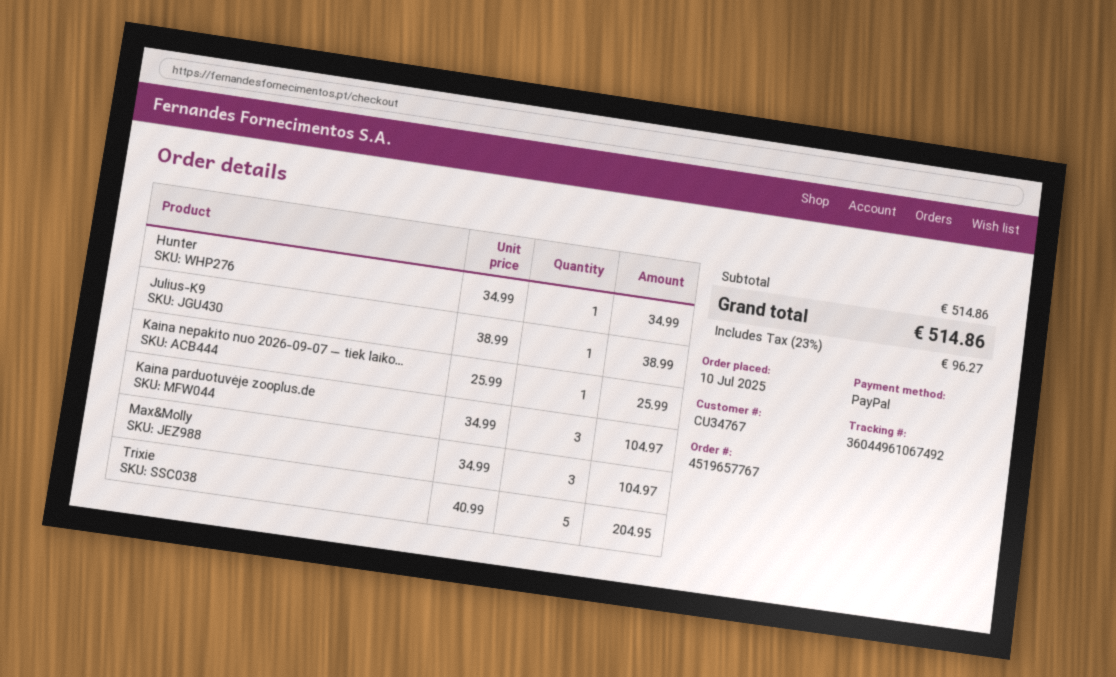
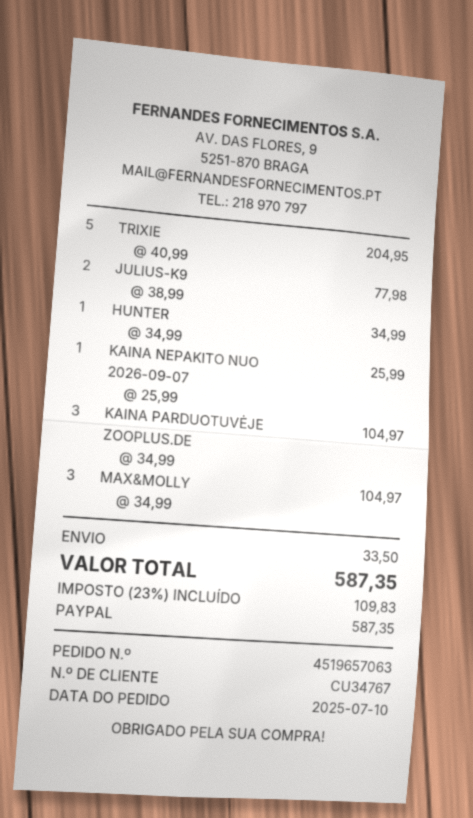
order number: 4519657767 -> 4519657063
Julius-K9: 1 x 38.99 = 38.99 -> 2 x 38.99 = 77.98
shipping: none -> 33.50
tax: 23% = 96.27 -> 23% = 109.83
total: 514.86 -> 587.35

